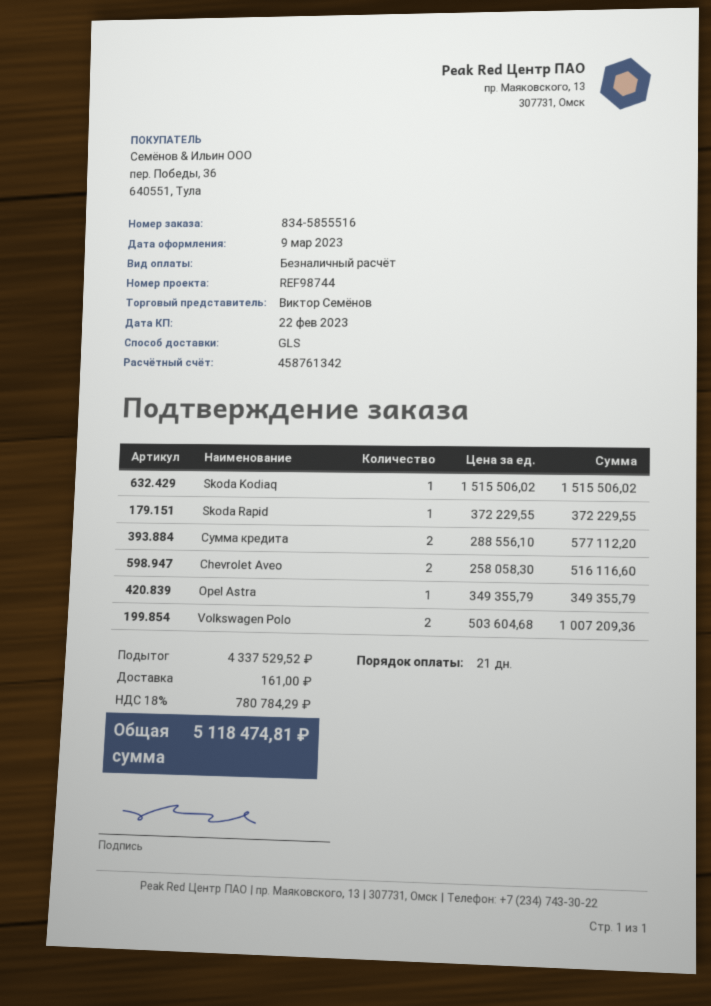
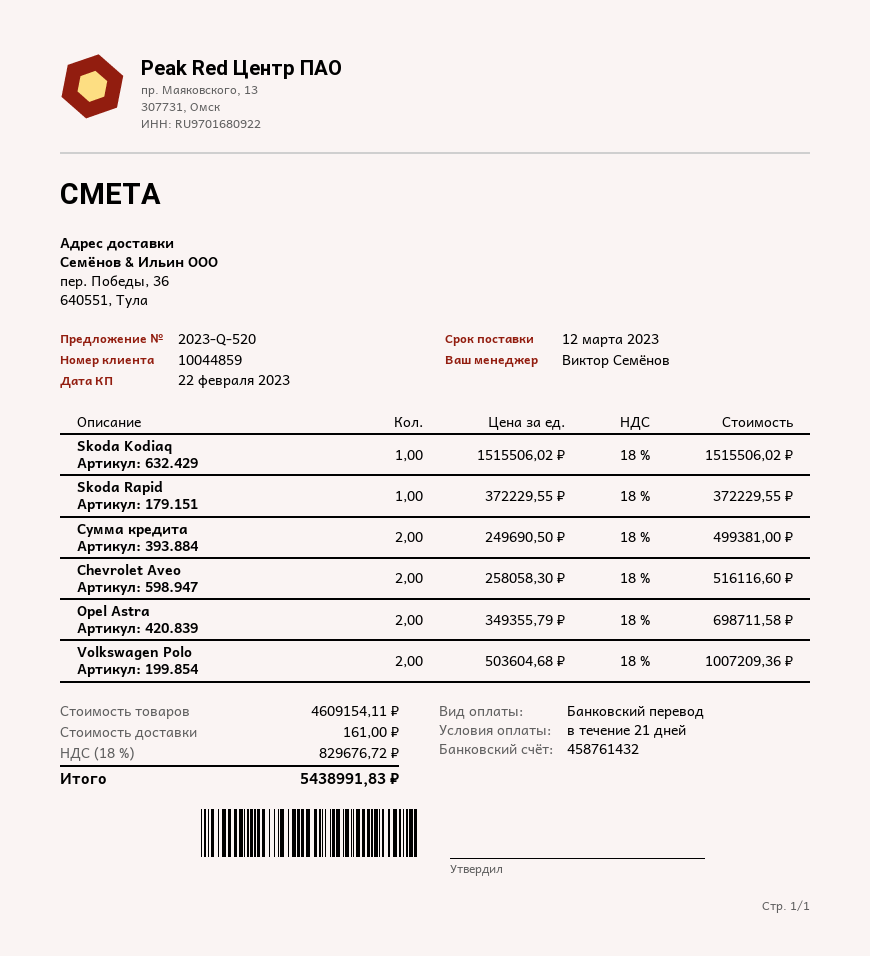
bank account: 458761342 -> 458761432
Сумма кредита: 2 x 288556.10 = 577112.20 -> 2 x 249690.50 = 499381.00
Opel Astra: 1 x 349355.79 = 349355.79 -> 2 x 349355.79 = 698711.58
subtotal: 4337529.52 -> 4609154.11
tax: 18% = 780784.29 -> 18% = 829676.72
total: 5118474.81 -> 5438991.83

